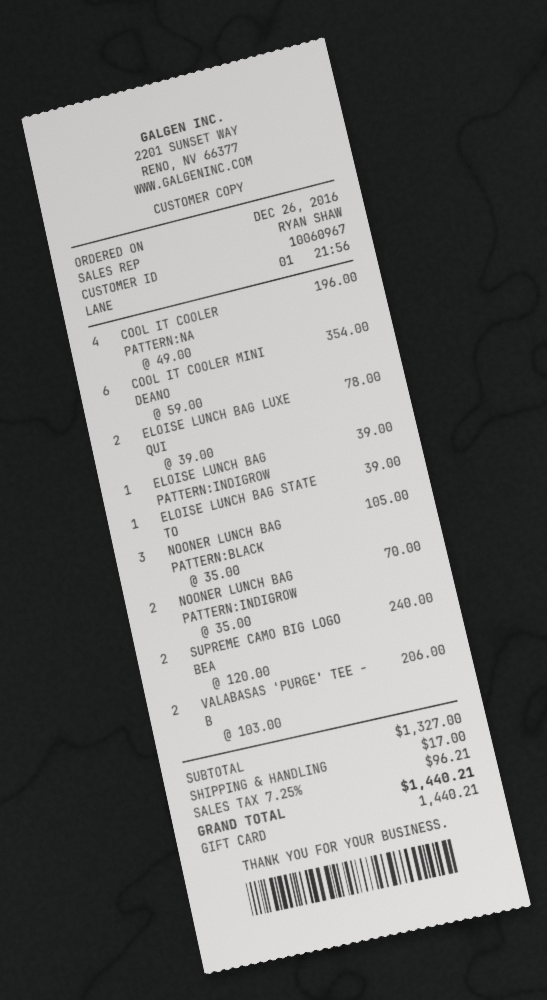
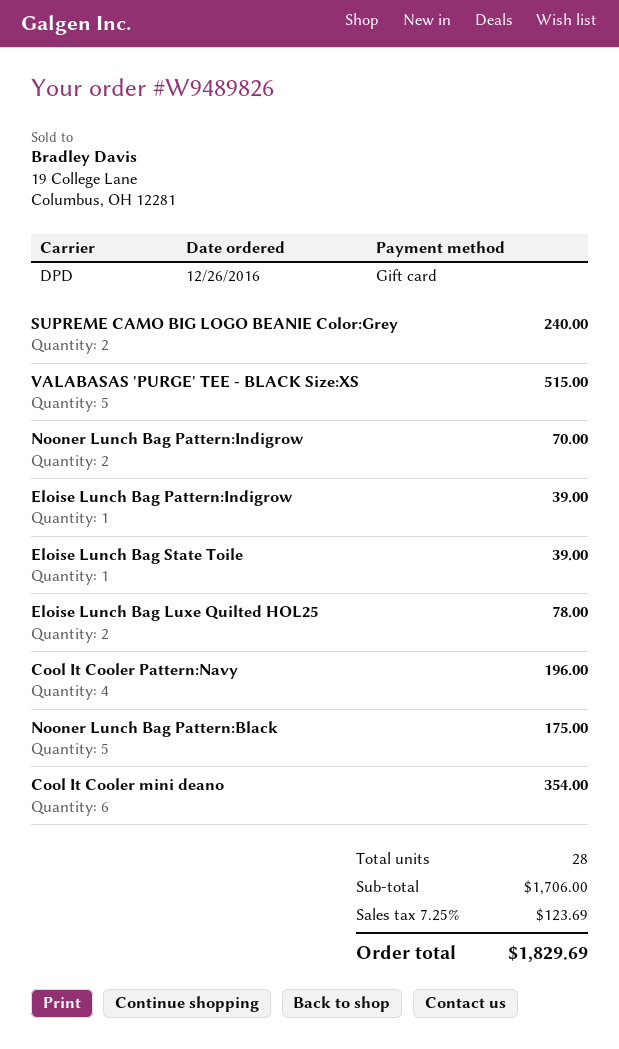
NOONER LUNCH BAG PATTERN:BLACK: 3 for 105.00 -> 5 for 175.00
VALABASAS 'PURGE' TEE - B: 2 for 206.00 -> 5 for 515.00
subtotal: 1327.00 -> 1706.00
shipping: 17.00 -> none
tax: 7.25% = 96.21 -> 7.25% = 123.69
total: 1440.21 -> 1829.69

